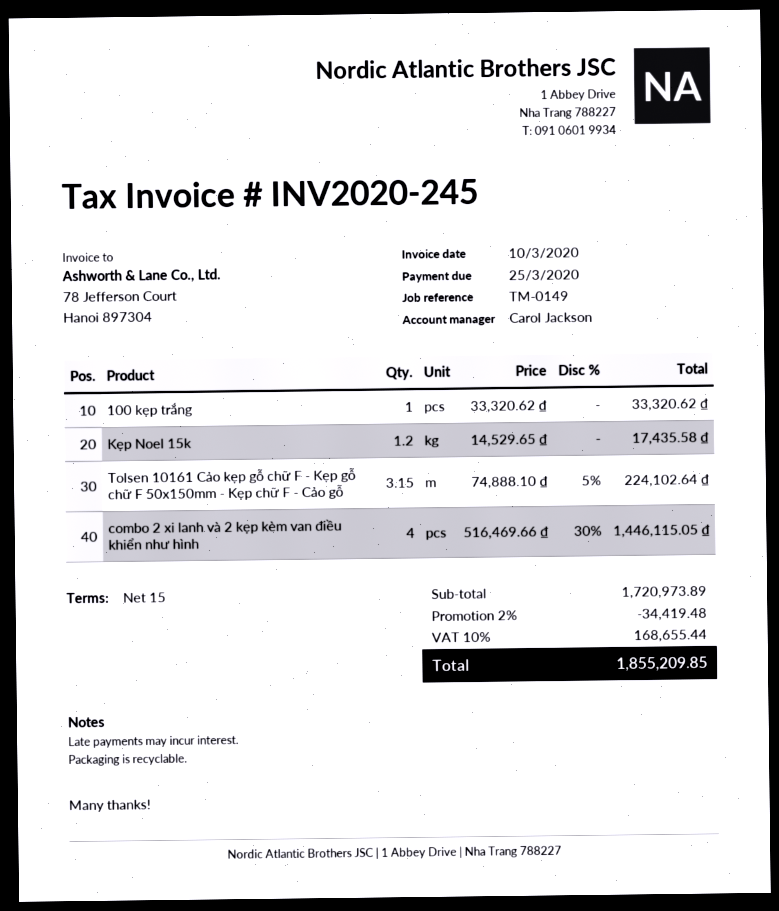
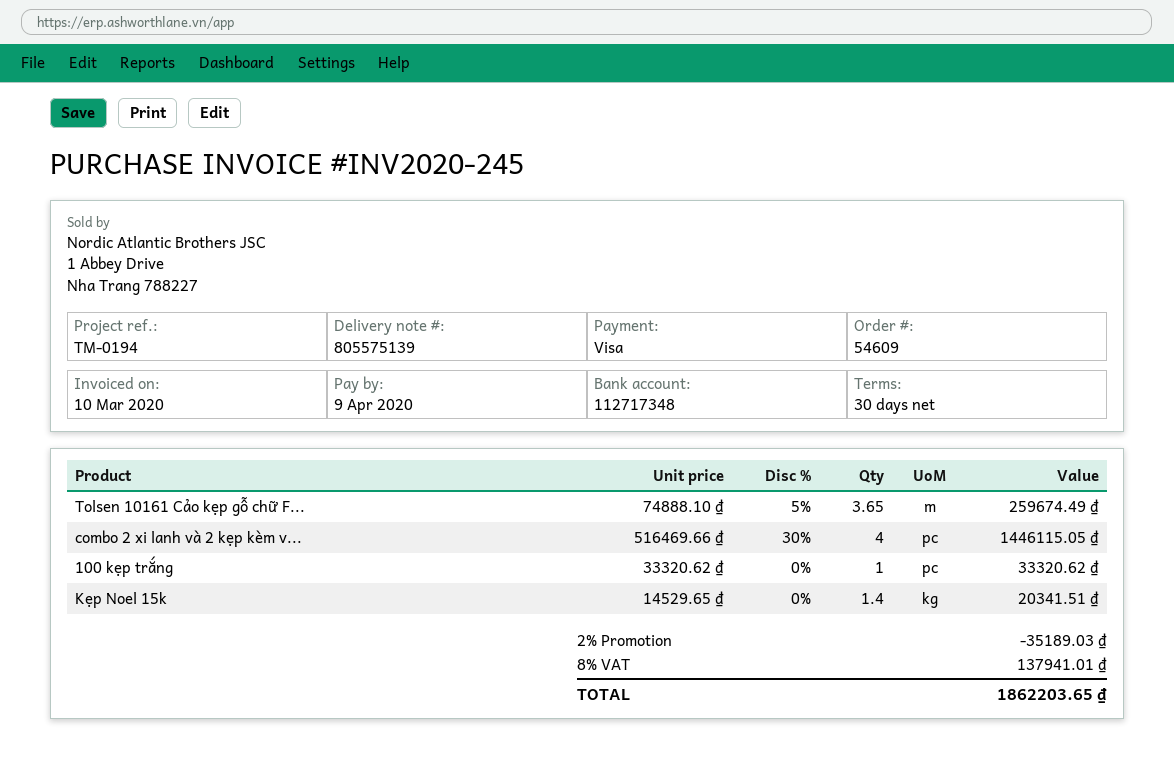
payment terms: 15 days -> 30 days
due date: 2020-03-25 -> 2020-04-09
reference: TM-0149 -> TM-0194
Kẹp Noel 15k: 1.2 x 14529.65 = 17435.58 -> 1.4 x 14529.65 = 20341.51
Tolsen 10161 Cảo kẹp gỗ chữ F - Kẹp gỗ chữ F 50x150mm - Kẹp chữ F - Cảo gỗ: 3.15 x 74888.10 - 5% = 224102.64 -> 3.65 x 74888.10 - 5% = 259674.49
discount: 2% = 34419.48 -> 2% = 35189.03
tax: 10% = 168655.44 -> 8% = 137941.01
total: 1855209.85 -> 1862203.65

